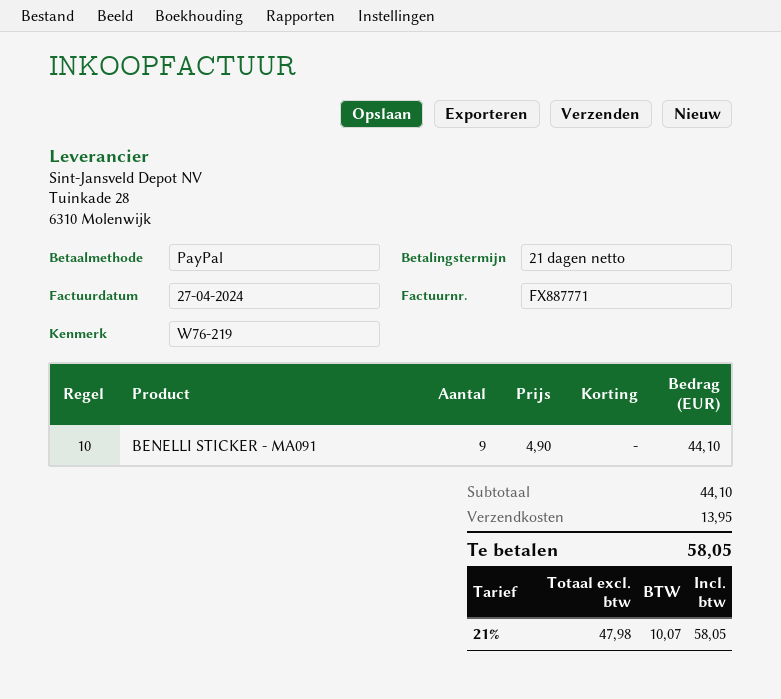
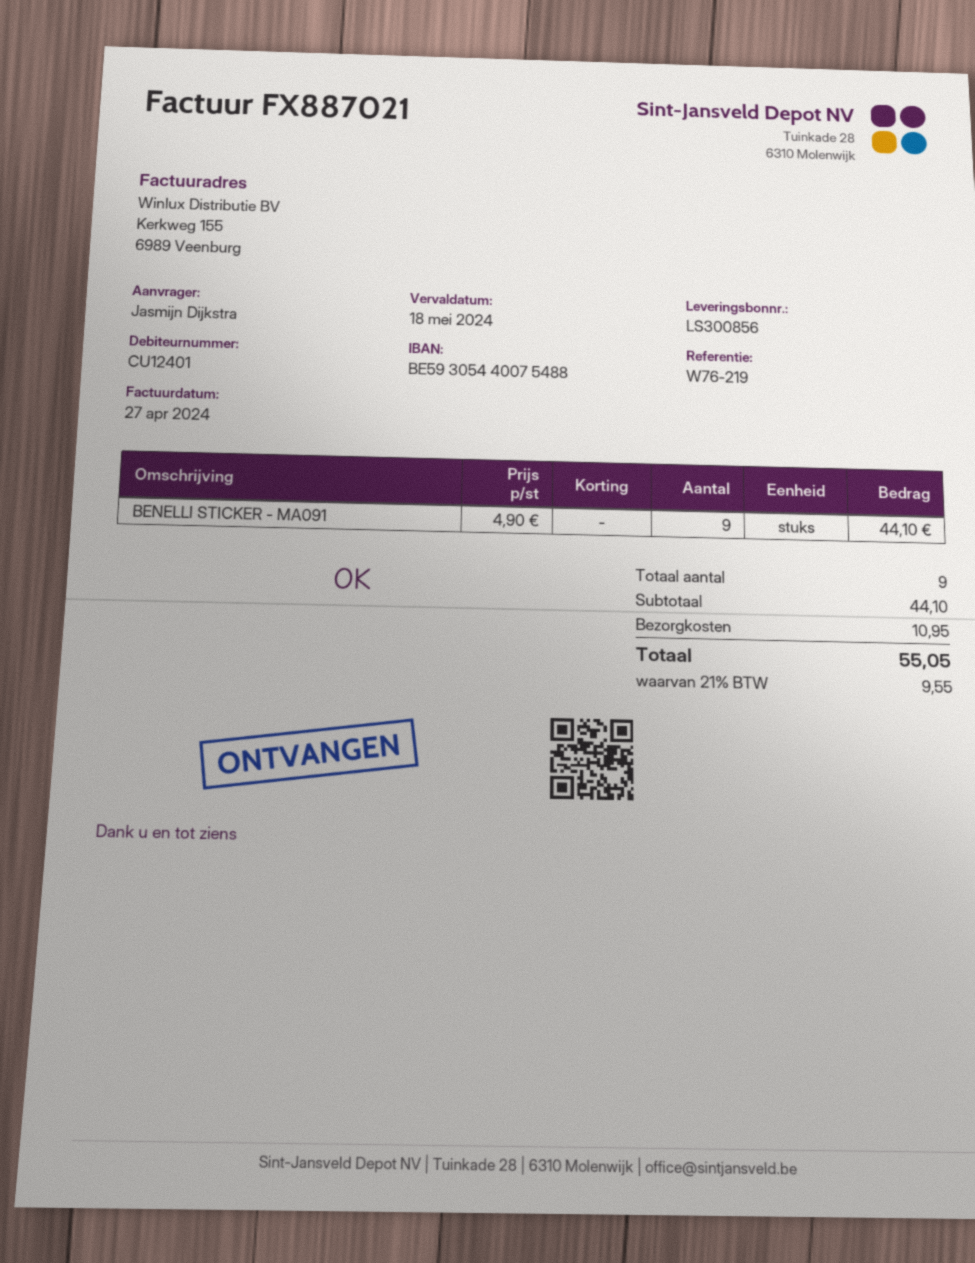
invoice number: FX887771 -> FX887021
shipping: 13.95 -> 10.95
tax: 21% = 10.07 -> 21% = 9.55
total: 58.05 -> 55.05

